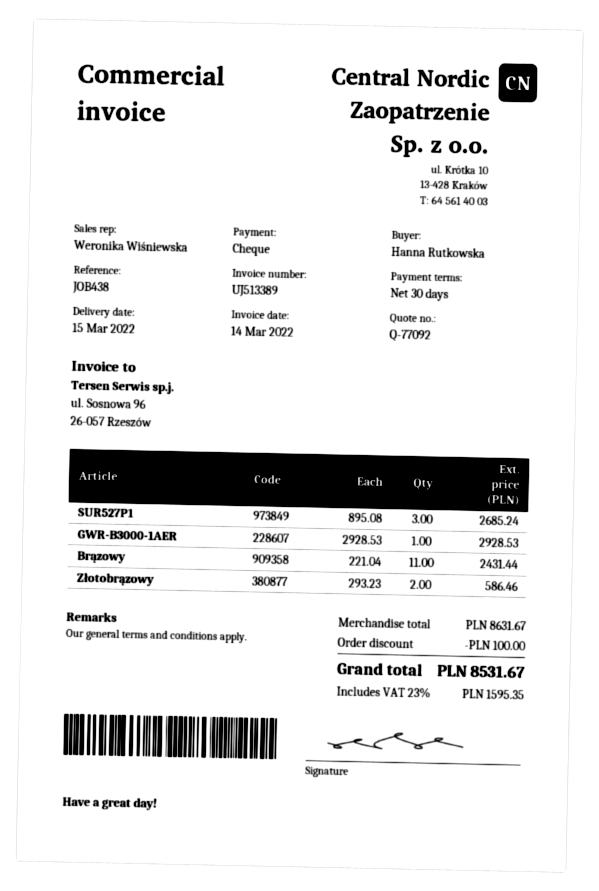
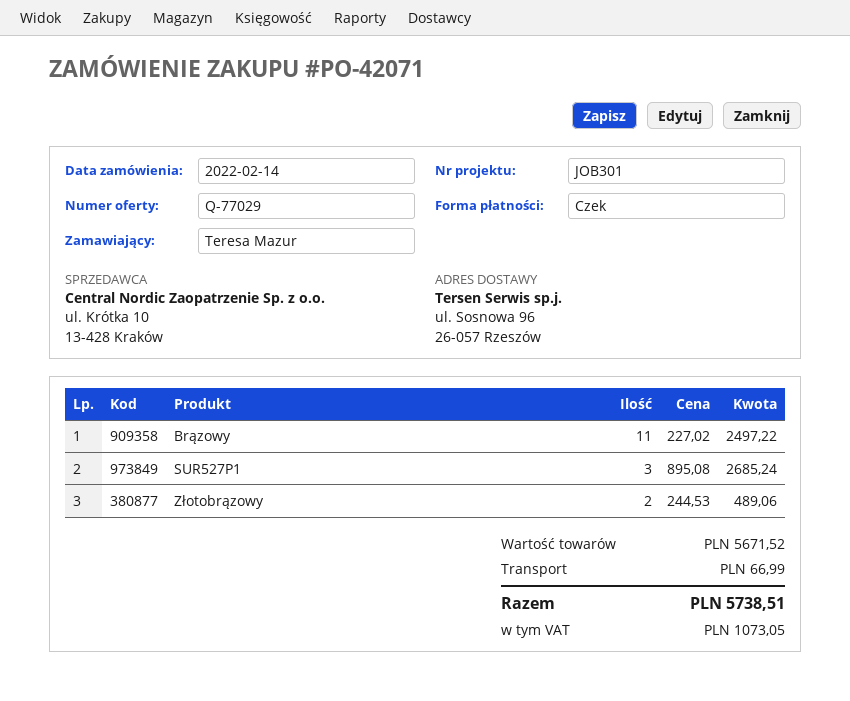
quote number: Q-77092 -> Q-77029
reference: JOB438 -> JOB301
ordered by: Hanna Rutkowska -> Teresa Mazur
GWR-B3000-1AER: 1 x 2928.53 = 2928.53 -> none
Brązowy: 11 x 221.04 = 2431.44 -> 11 x 227.02 = 2497.22
Złotobrązowy: 2 x 293.23 = 586.46 -> 2 x 244.53 = 489.06
subtotal: 8631.67 -> 5671.52
discount: 100.00 -> none
shipping: none -> 66.99
tax: 1595.35 -> 1073.05
total: 8531.67 -> 5738.51

